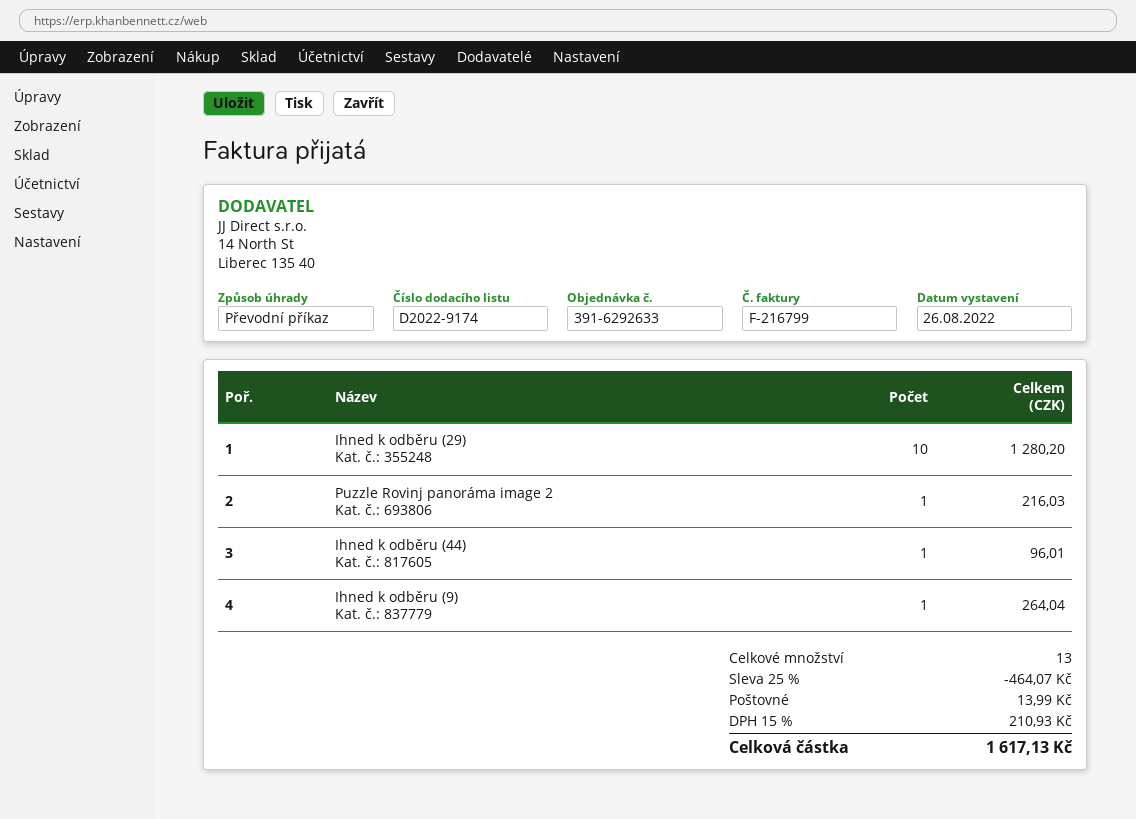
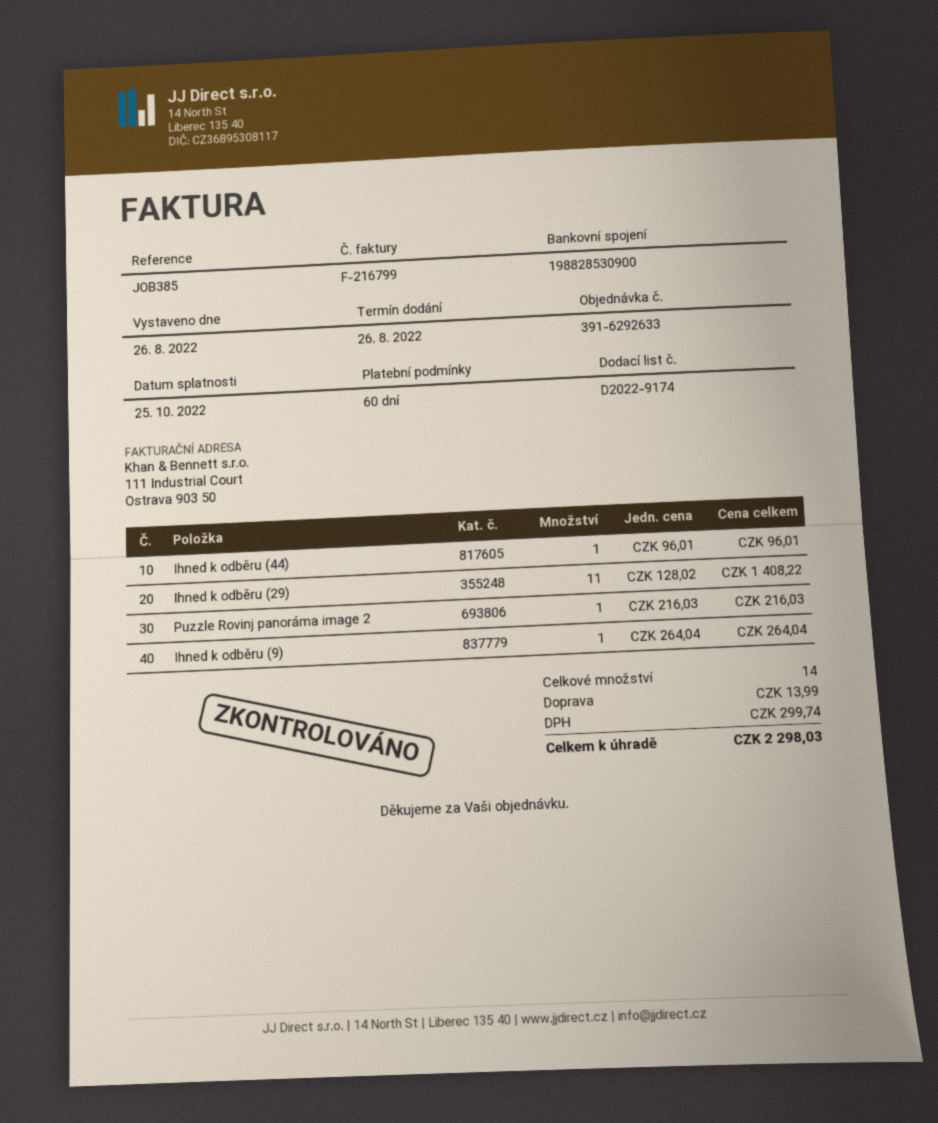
Ihned k odběru (29): 10 for 1280.20 -> 11 for 1408.22
total quantity: 13 -> 14
discount: 25% = 464.07 -> none
tax: 210.93 -> 299.74
total: 1617.13 -> 2298.03

